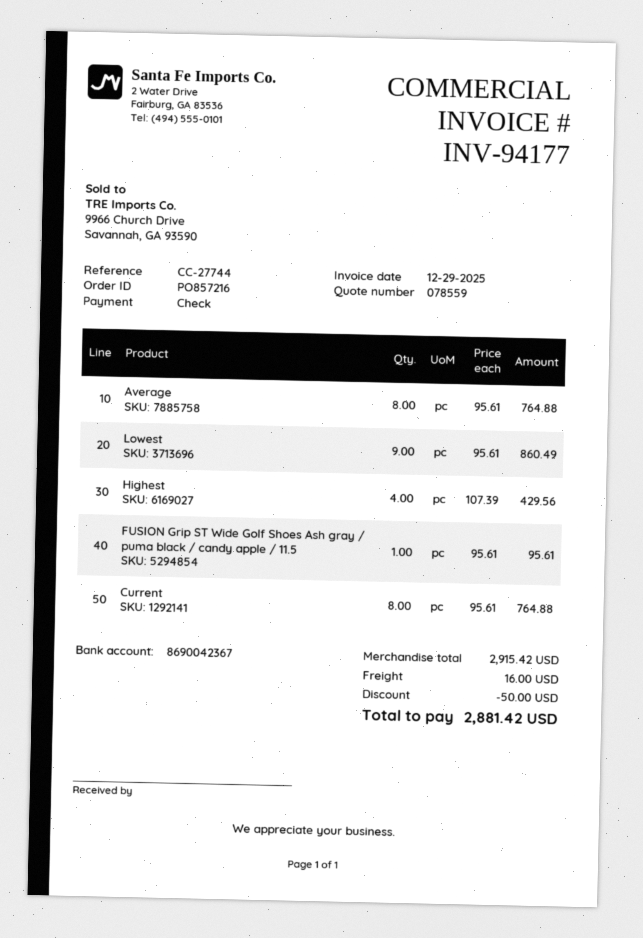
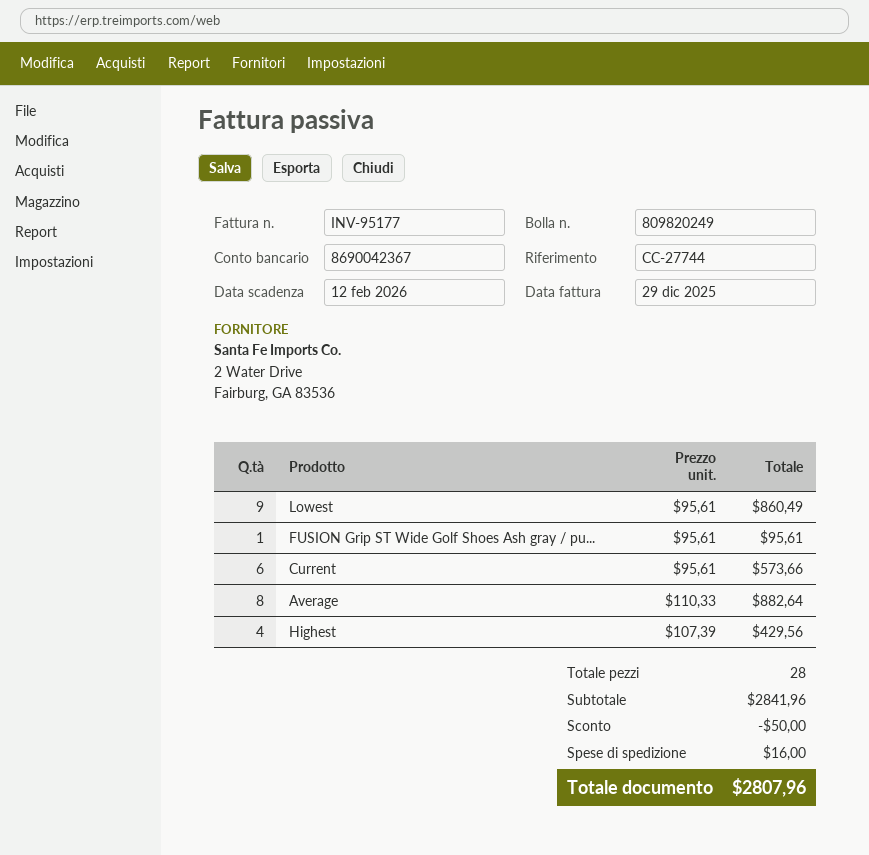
invoice number: INV-94177 -> INV-95177
Average: 8 x 95.61 = 764.88 -> 8 x 110.33 = 882.64
Current: 8 x 95.61 = 764.88 -> 6 x 95.61 = 573.66
subtotal: 2915.42 -> 2841.96
total: 2881.42 -> 2807.96

